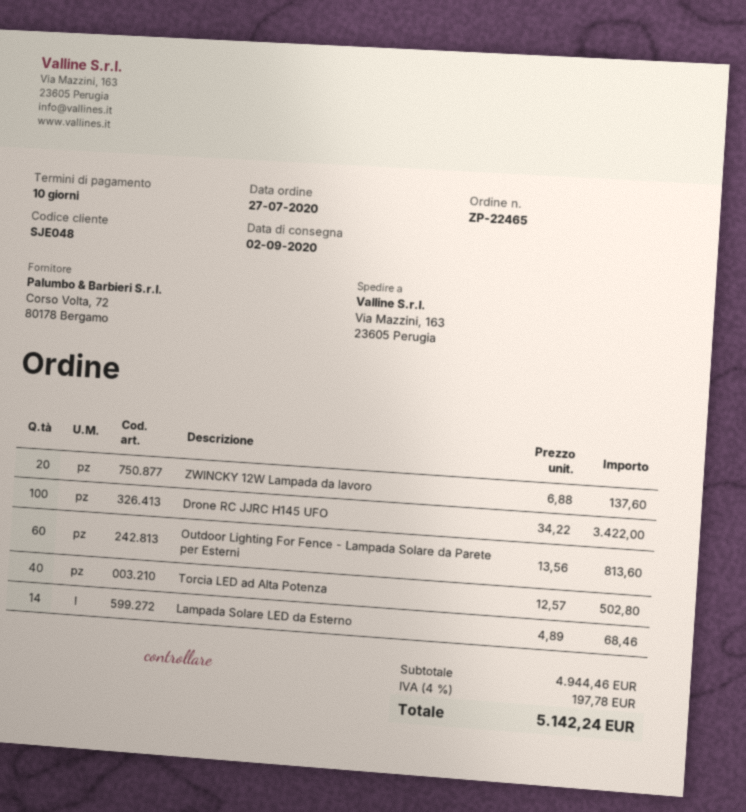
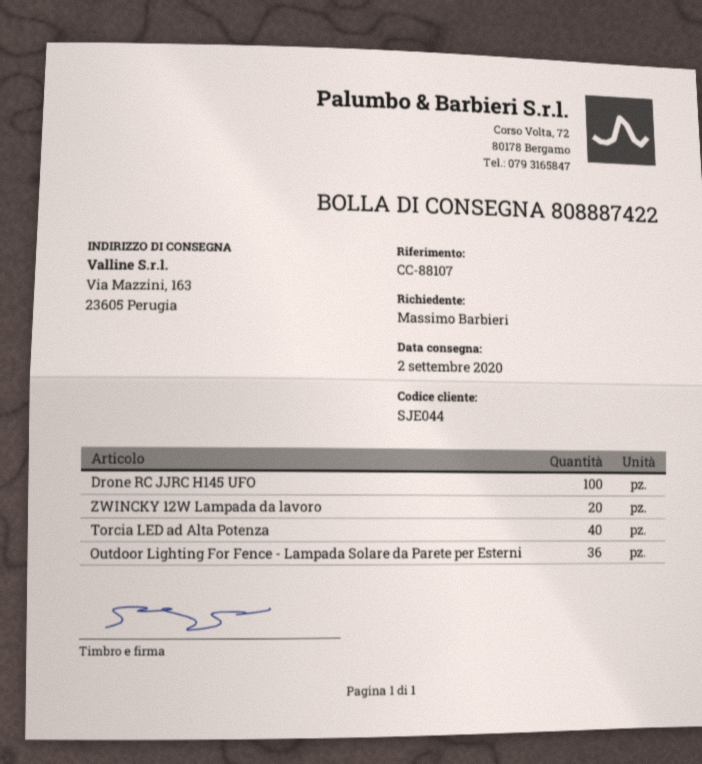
customer number: SJE048 -> SJE044
Outdoor Lighting For Fence - Lampada Solare da Parete per Esterni: 60 -> 36
Lampada Solare LED da Esterno: 14 -> none

